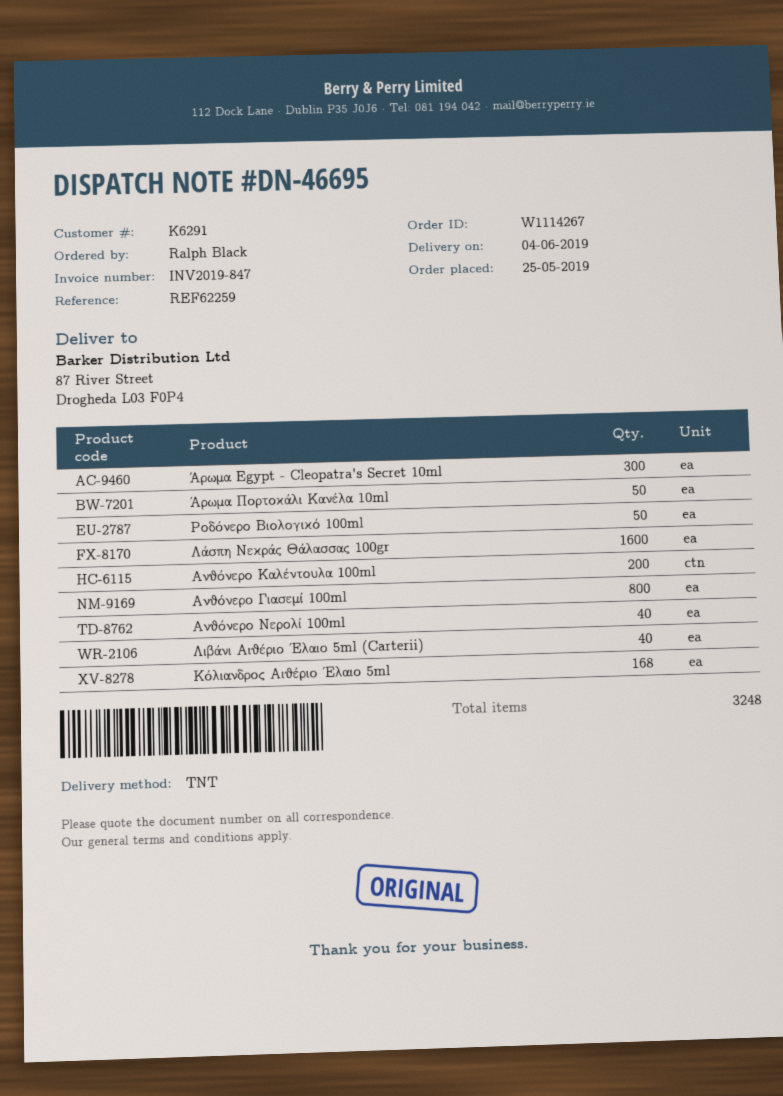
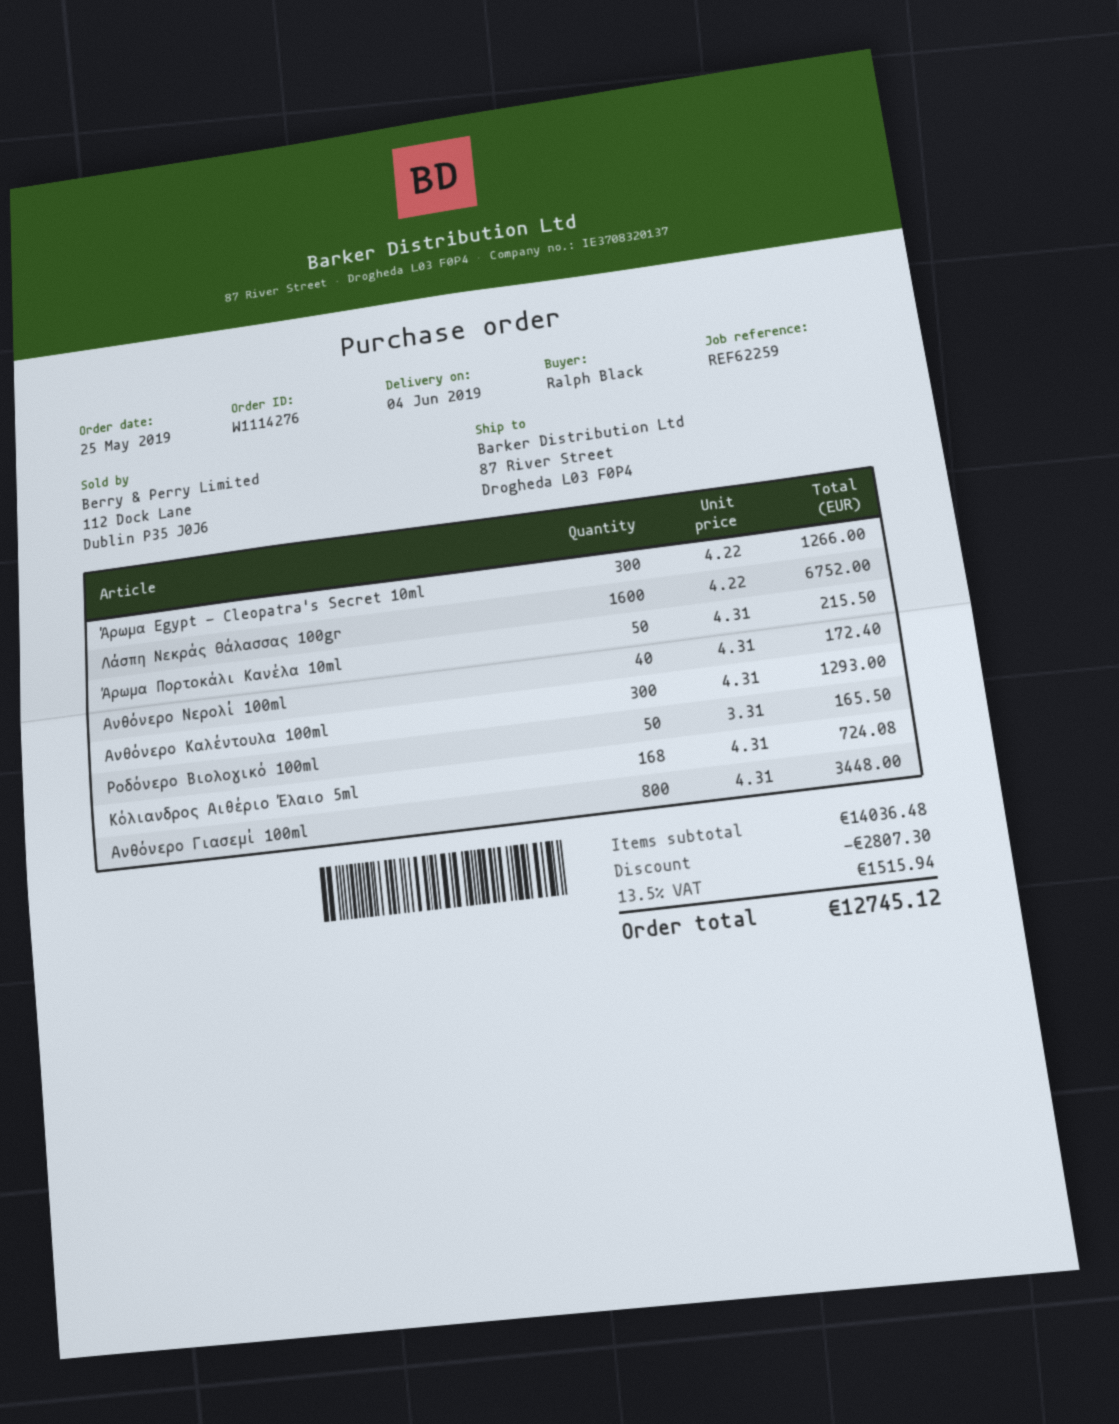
order number: W1114267 -> W1114276
Ανθόνερο Καλέντουλα 100ml: 200 -> 300
Λιβάνι Αιθέριο Έλαιο 5ml (Carterii): 40 -> none

